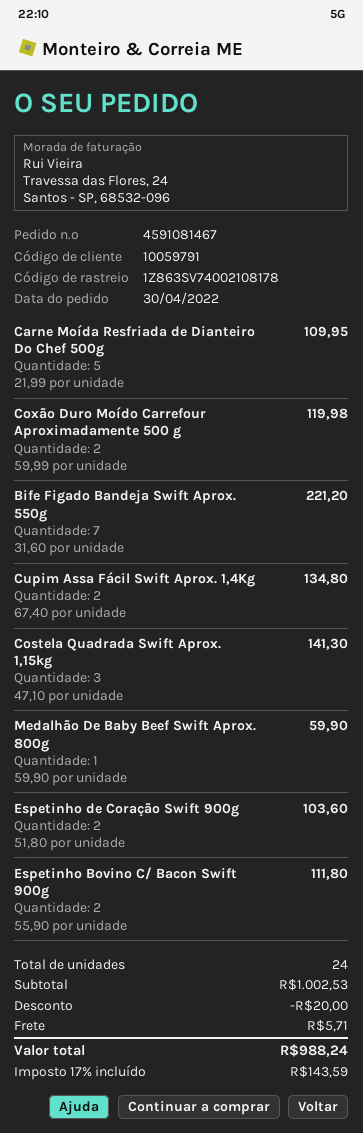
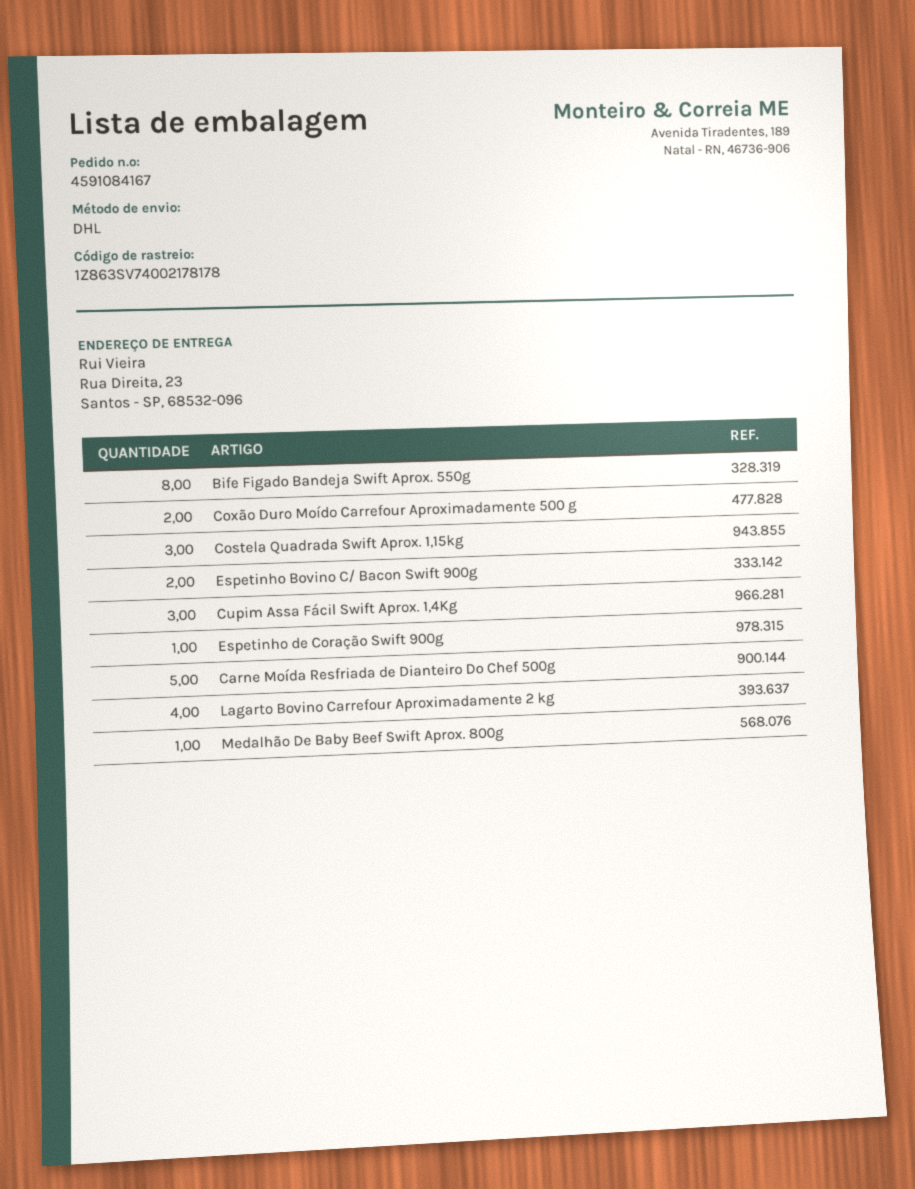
order number: 4591081467 -> 4591084167
tracking number: 1Z863SV74002108178 -> 1Z863SV74002178178
Bife Figado Bandeja Swift Aprox. 550g: 7 -> 8
Cupim Assa Fácil Swift Aprox. 1,4Kg: 2 -> 3
Espetinho de Coração Swift 900g: 2 -> 1
Lagarto Bovino Carrefour Aproximadamente 2 kg: none -> 4

